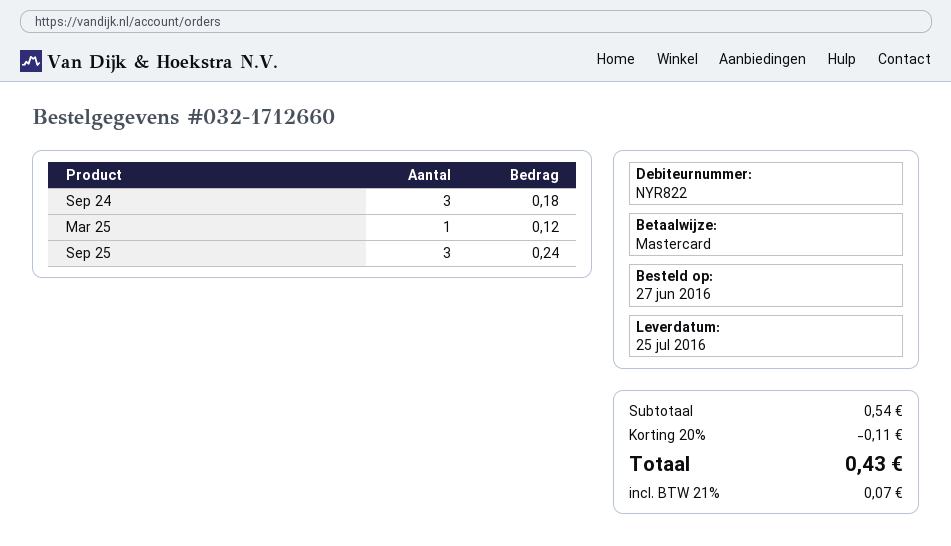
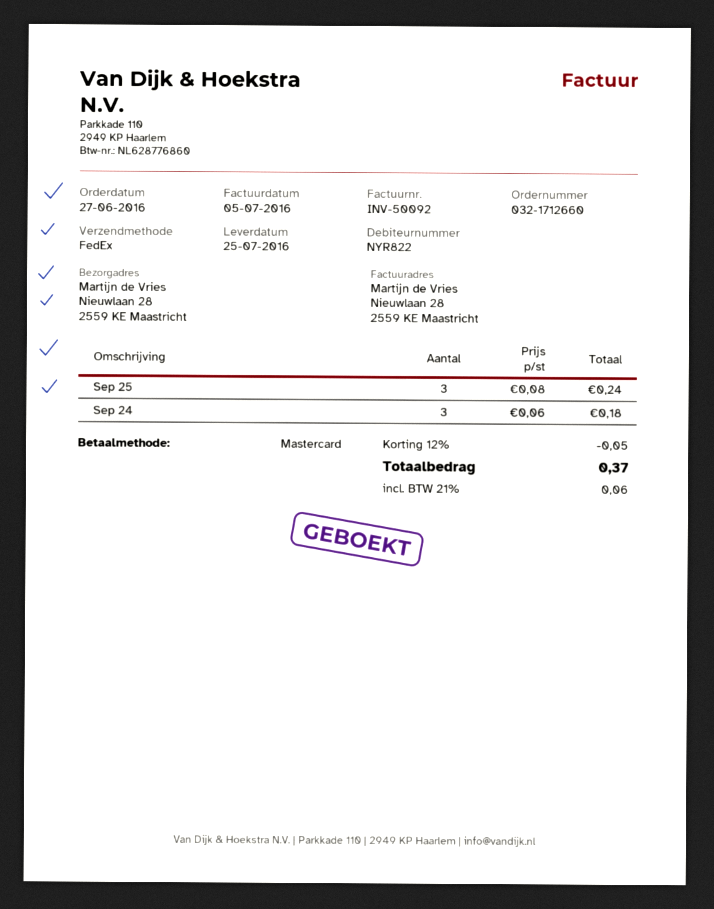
Mar 25: 1 for 0.12 -> none
discount: 20% = 0.11 -> 12% = 0.05
tax: 21% = 0.07 -> 21% = 0.06
total: 0.43 -> 0.37

